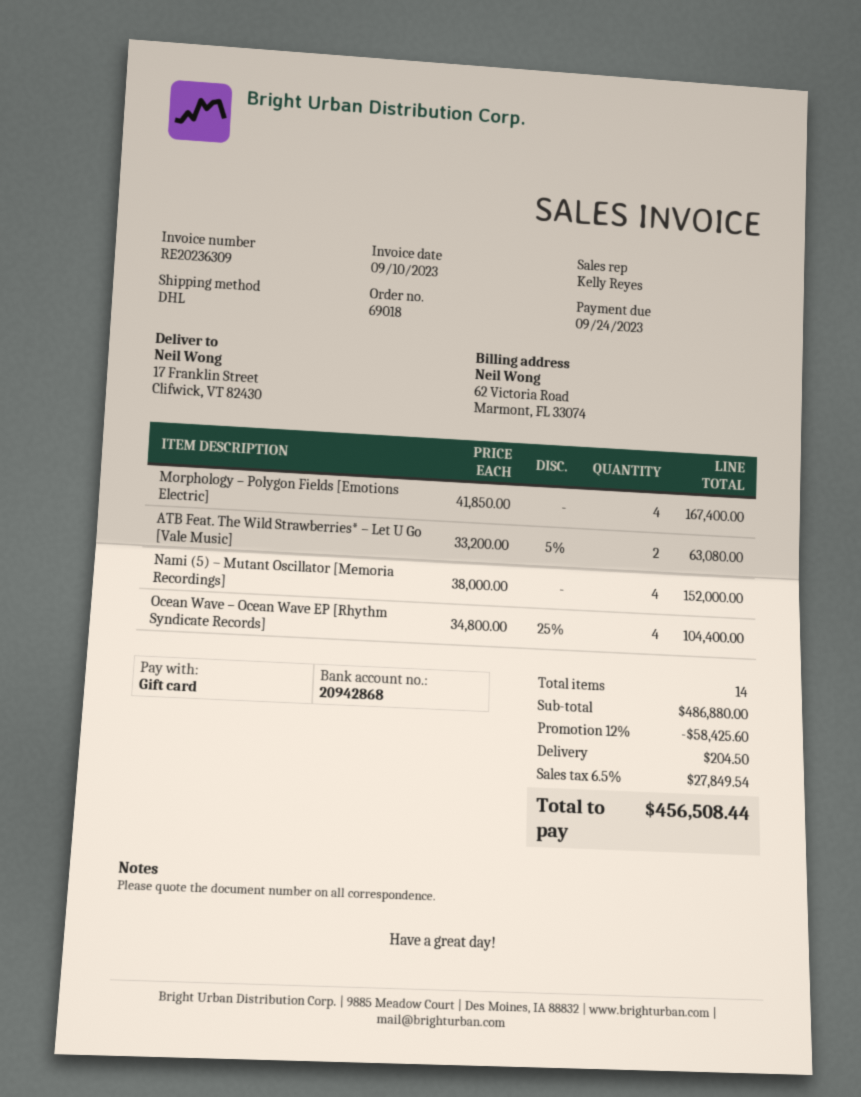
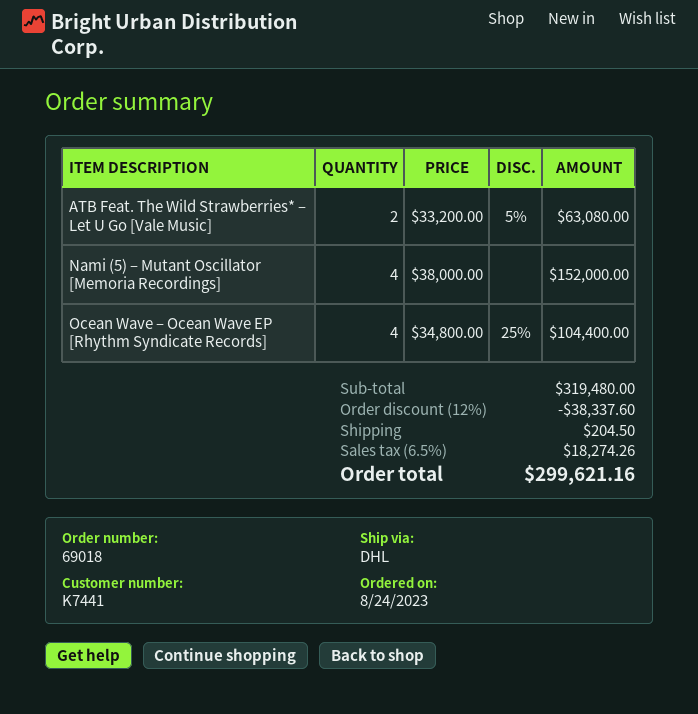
Morphology – Polygon Fields [Emotions Electric]: 4 x 41850.00 = 167400.00 -> none
subtotal: 486880.00 -> 319480.00
discount: 12% = 58425.60 -> 12% = 38337.60
tax: 6.5% = 27849.54 -> 6.5% = 18274.26
total: 456508.44 -> 299621.16

